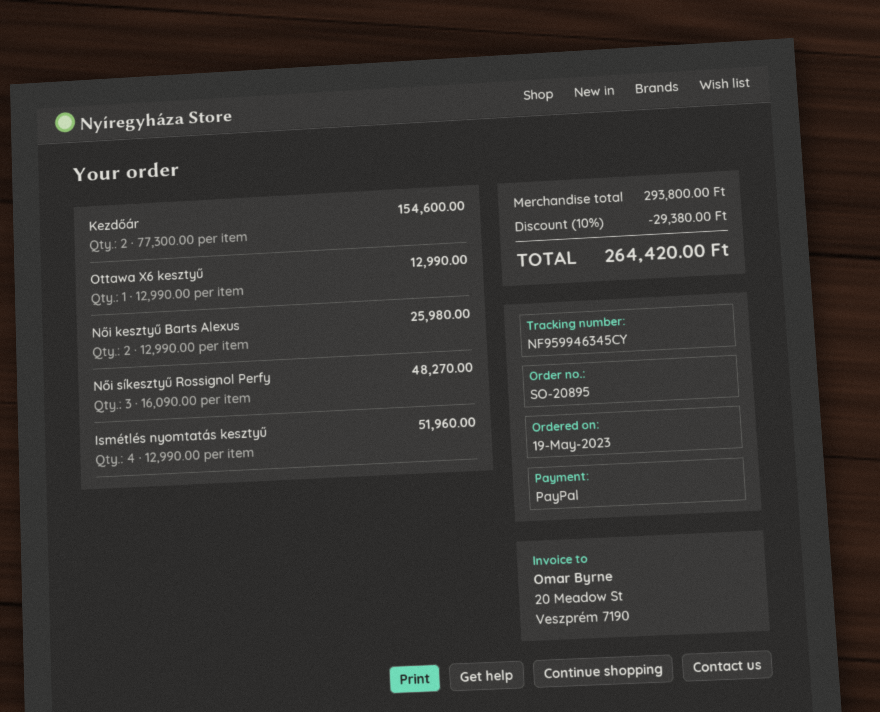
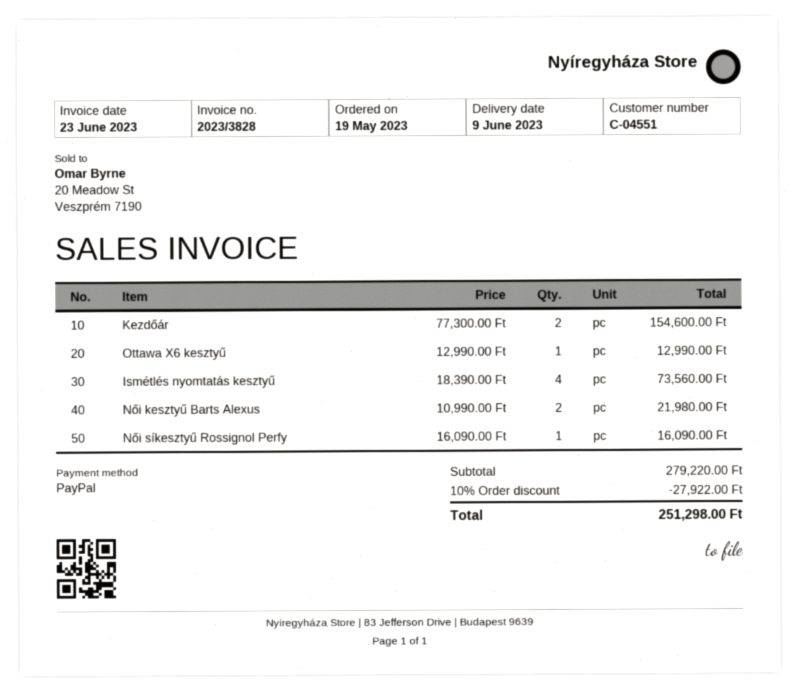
Női kesztyű Barts Alexus: 2 x 12990.00 = 25980.00 -> 2 x 10990.00 = 21980.00
Női síkesztyű Rossignol Perfy: 3 x 16090.00 = 48270.00 -> 1 x 16090.00 = 16090.00
Ismétlés nyomtatás kesztyű: 4 x 12990.00 = 51960.00 -> 4 x 18390.00 = 73560.00
subtotal: 293800.00 -> 279220.00
discount: 10% = 29380.00 -> 10% = 27922.00
total: 264420.00 -> 251298.00

